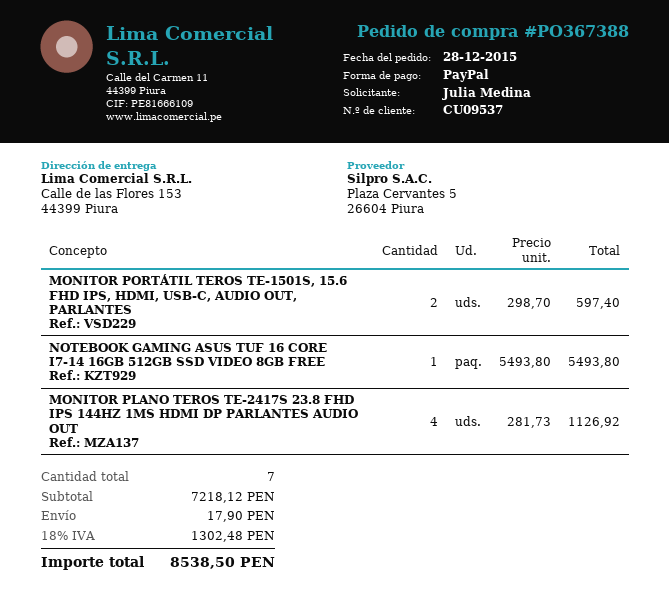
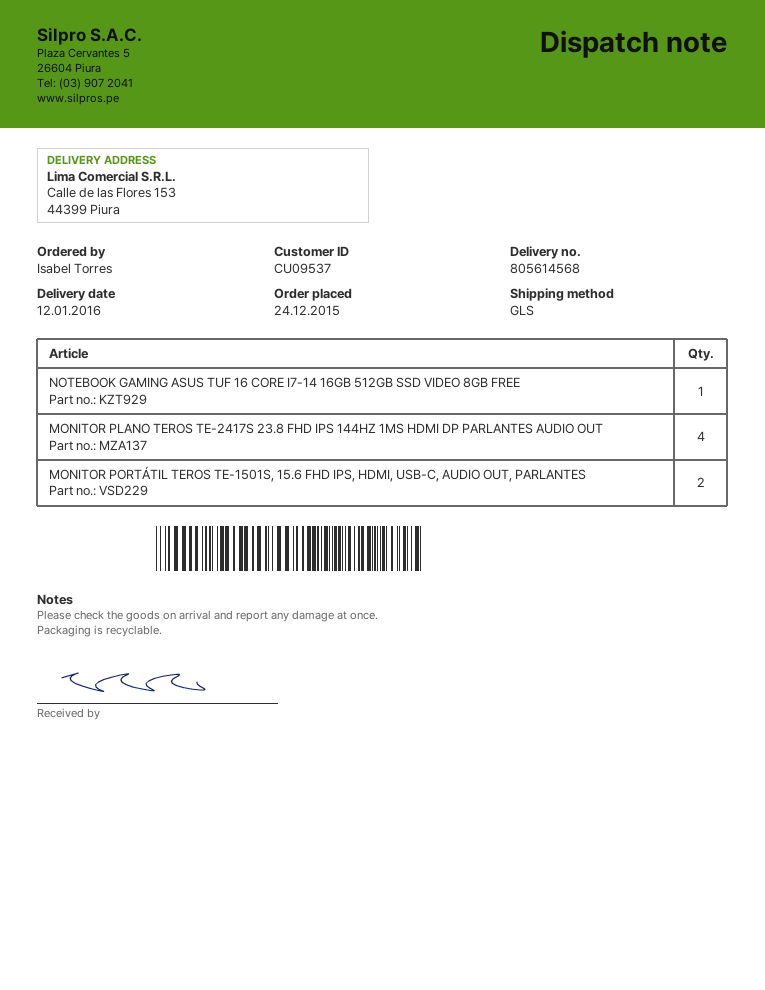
order date: 2015-12-28 -> 2015-12-24
ordered by: Julia Medina -> Isabel Torres

